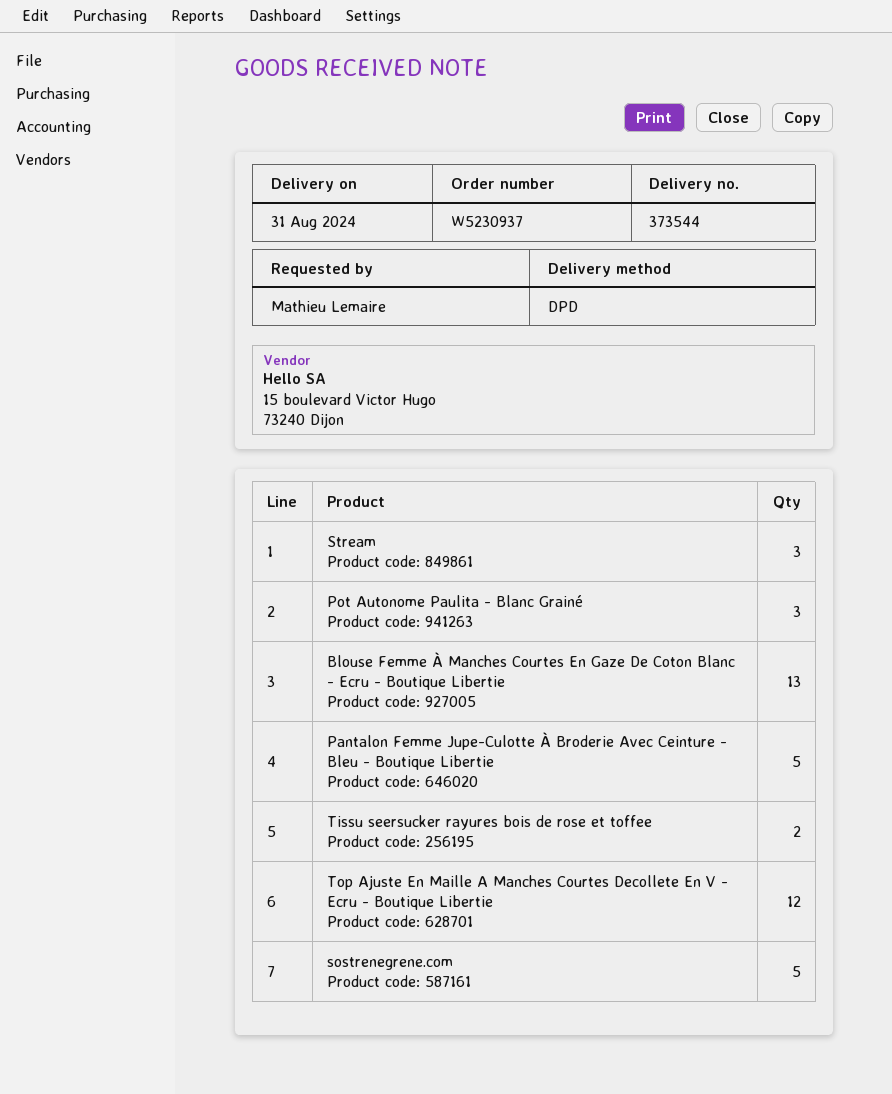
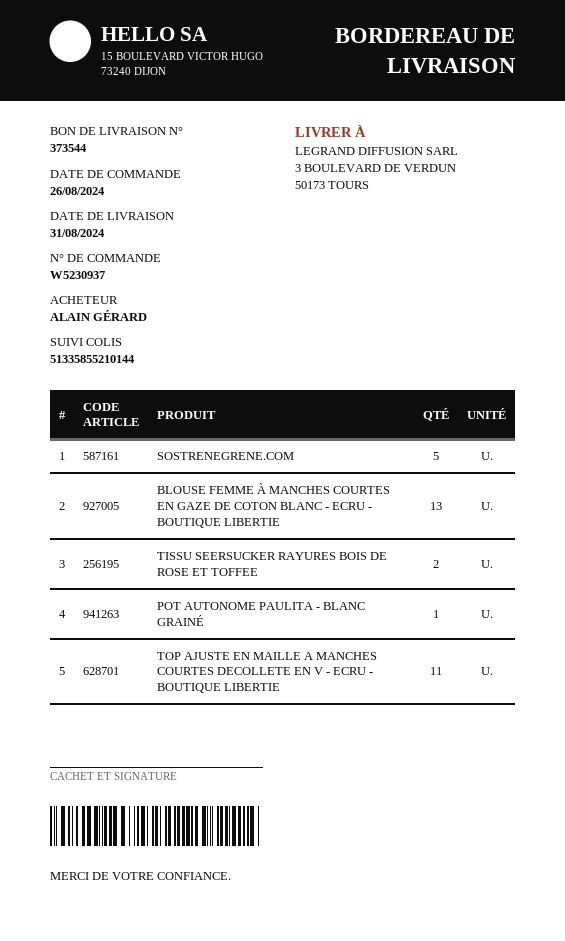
ordered by: Mathieu Lemaire -> ALAIN GÉRARD
Stream: 3 -> none
Pot Autonome Paulita - Blanc Grainé: 3 -> 1
Pantalon Femme Jupe-Culotte À Broderie Avec Ceinture - Bleu - Boutique Libertie: 5 -> none
Top Ajuste En Maille A Manches Courtes Decollete En V - Ecru - Boutique Libertie: 12 -> 11

